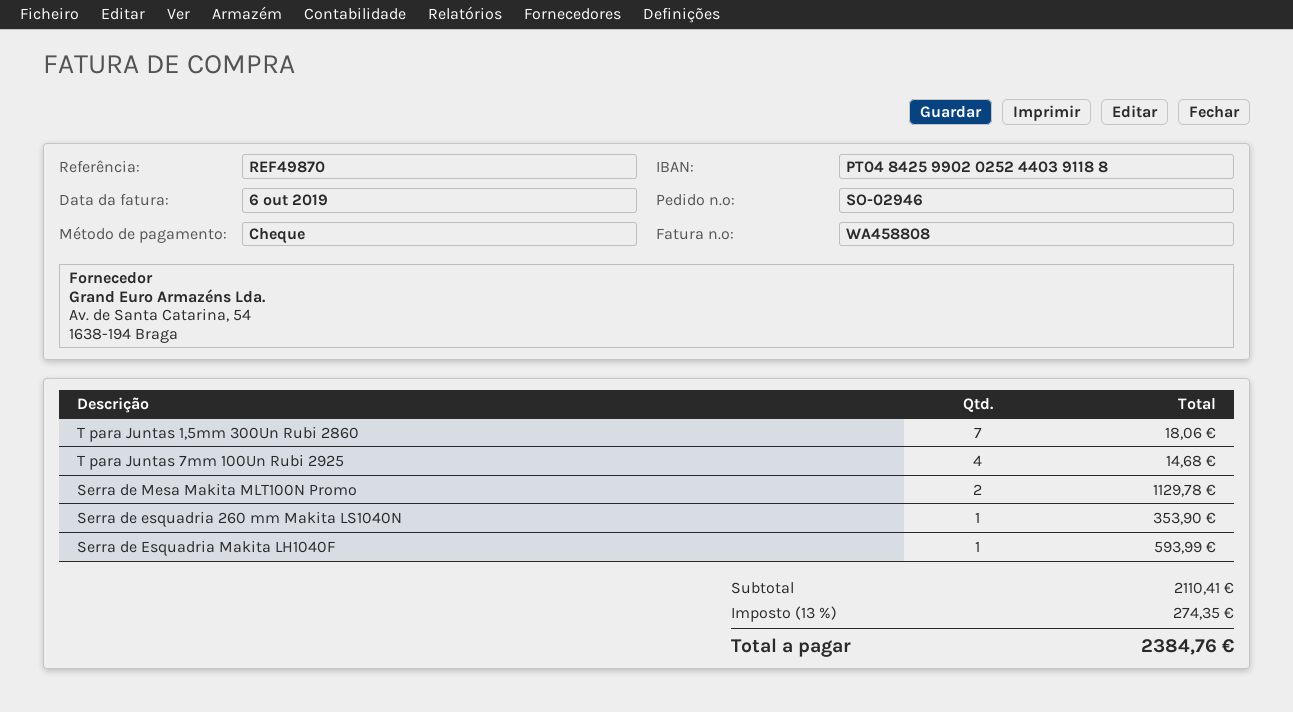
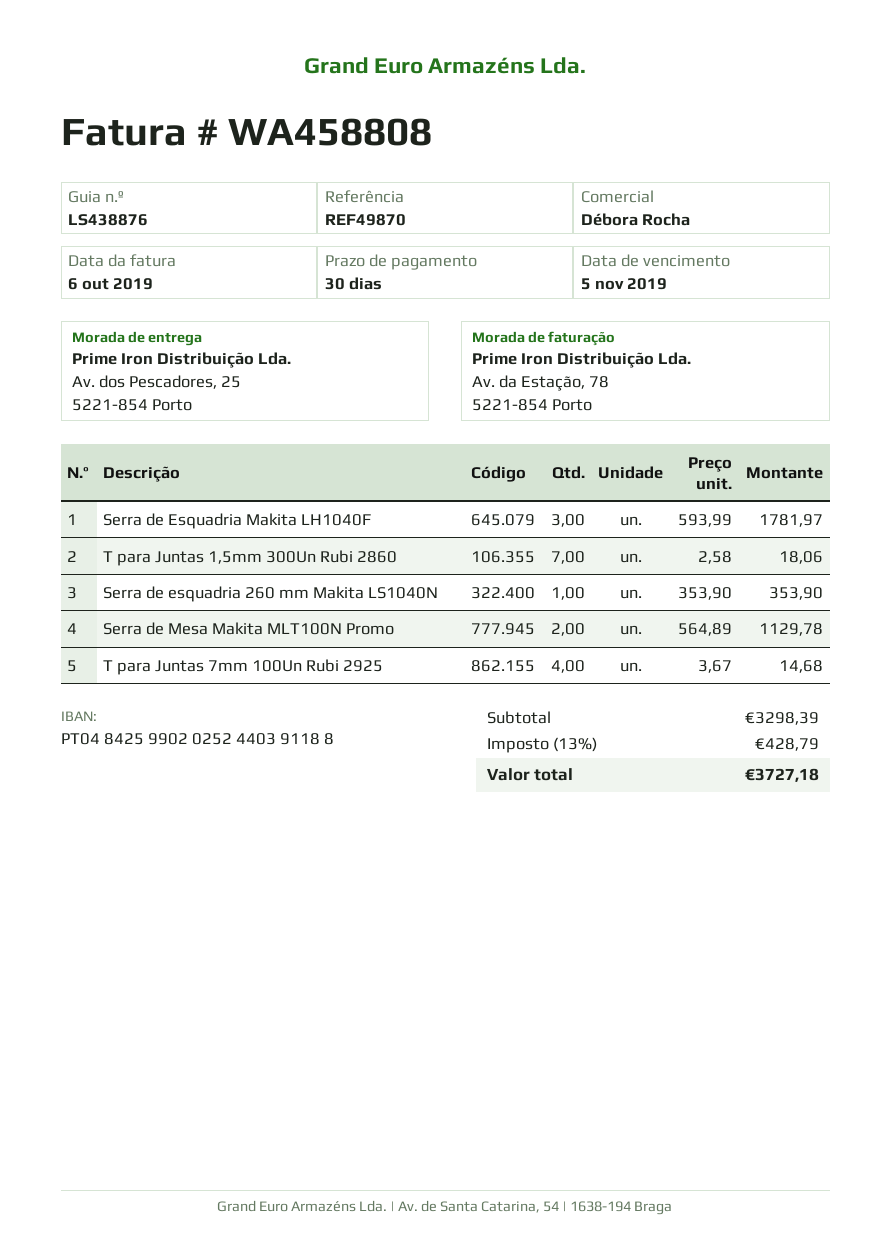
Serra de Esquadria Makita LH1040F: 1 for 593.99 -> 3 for 1781.97
subtotal: 2110.41 -> 3298.39
tax: 13% = 274.35 -> 13% = 428.79
total: 2384.76 -> 3727.18

